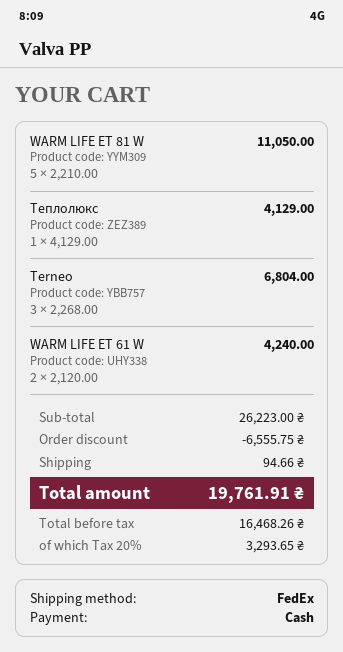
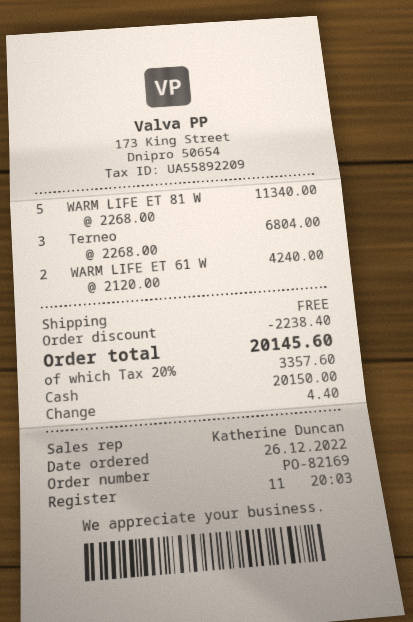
WARM LIFE ET 81 W: 5 x 2210.00 = 11050.00 -> 5 x 2268.00 = 11340.00
Теплолюкс: 1 x 4129.00 = 4129.00 -> none
discount: 6555.75 -> 2238.40
shipping: 94.66 -> 0.00
tax: 20% = 3293.65 -> 20% = 3357.60
total: 19761.91 -> 20145.60

